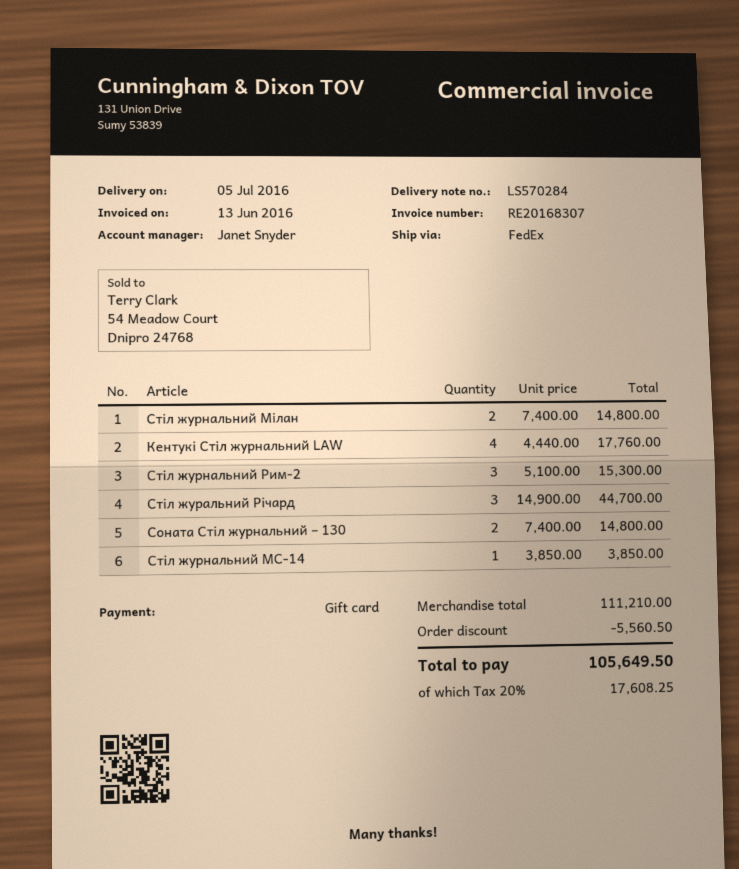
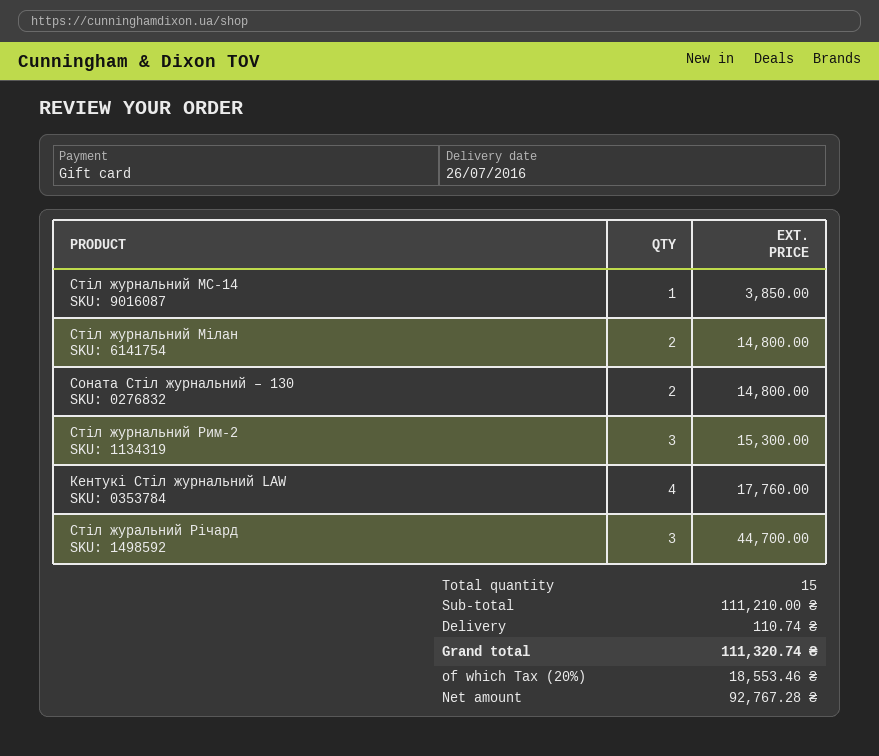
delivery date: 2016-07-05 -> 2016-07-26
discount: 5560.50 -> none
shipping: none -> 110.74
tax: 20% = 17608.25 -> 20% = 18553.46
total: 105649.50 -> 111320.74

